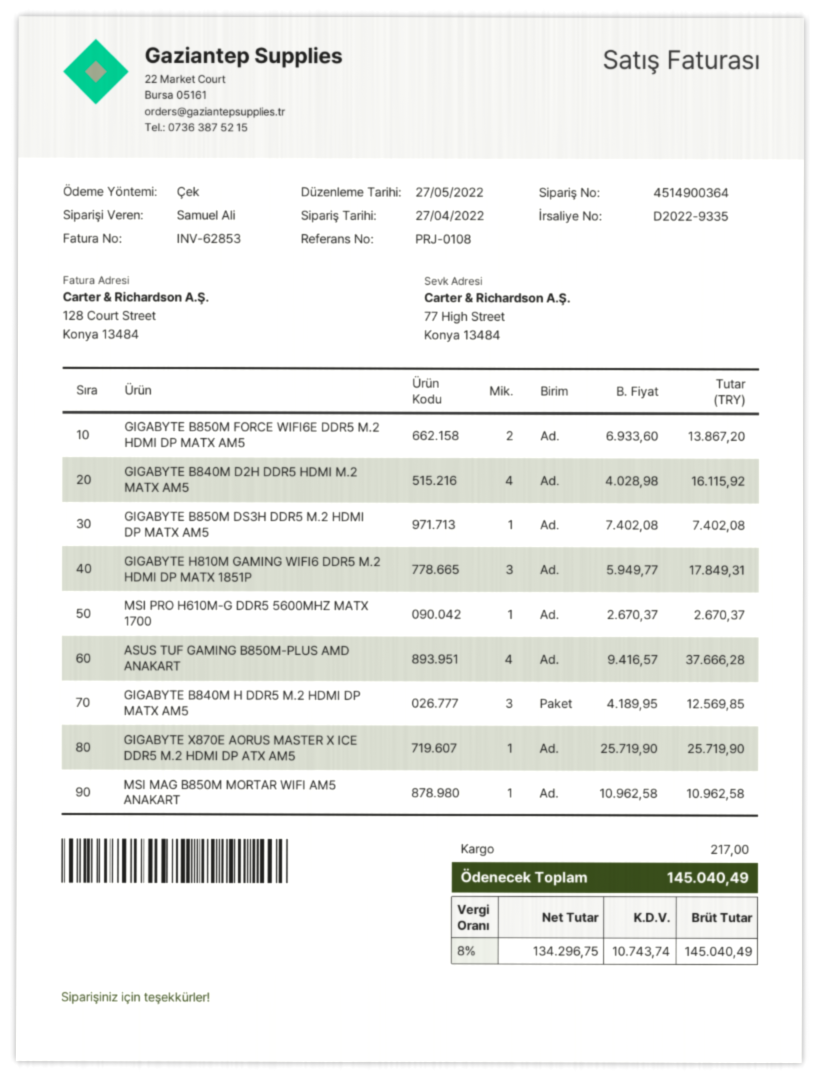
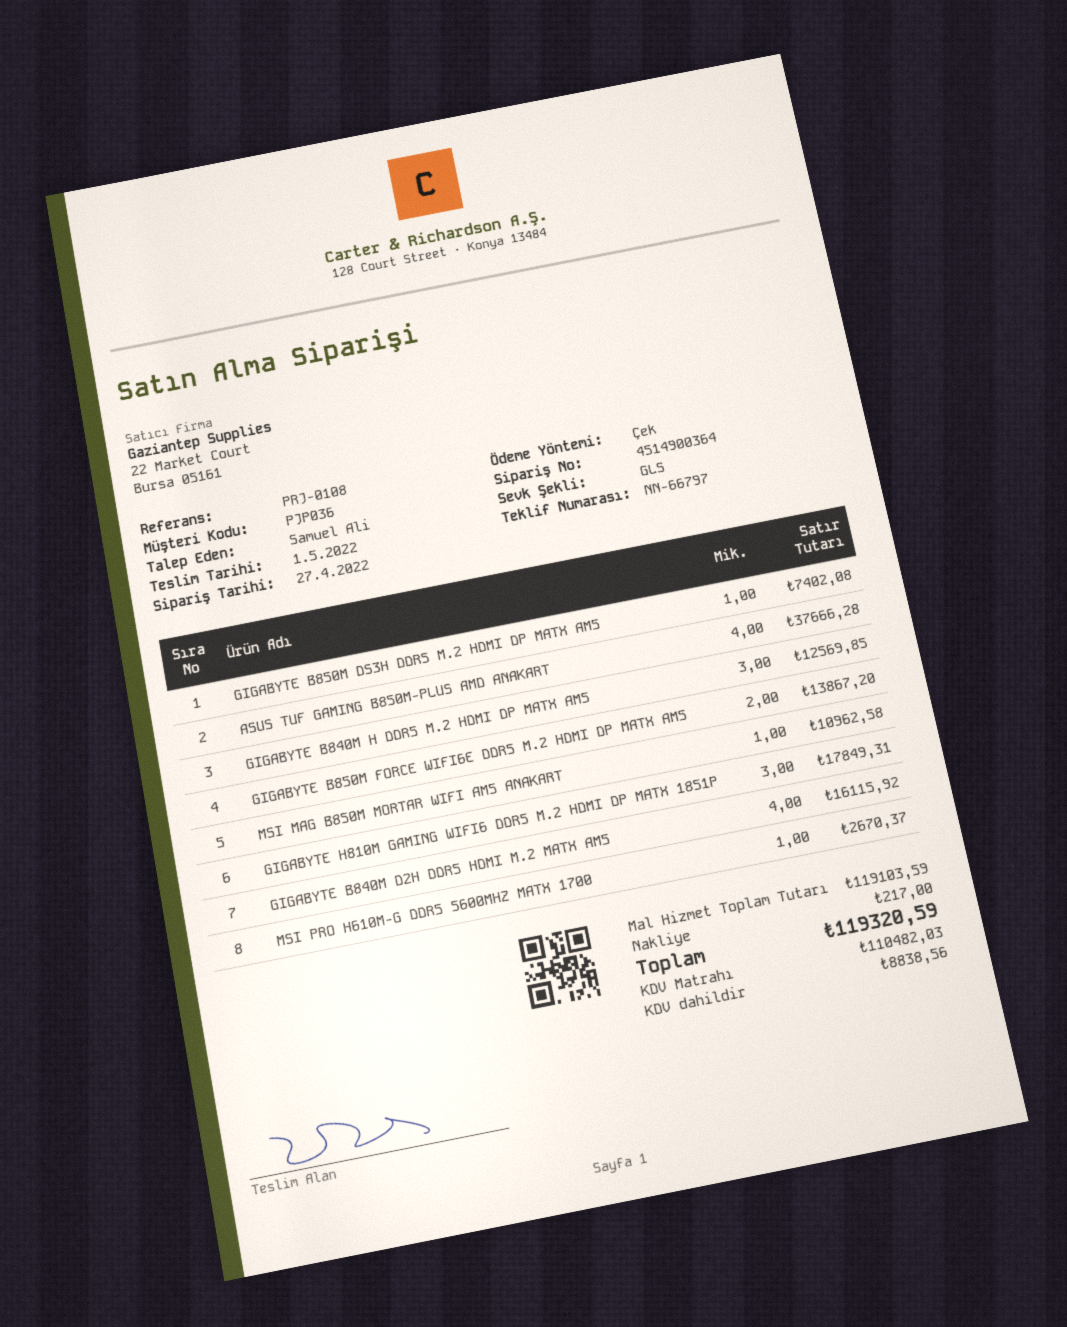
GIGABYTE X870E AORUS MASTER X ICE DDR5 M.2 HDMI DP ATX AM5: 1 for 25719.90 -> none
net: 134296.75 -> 110482.03
tax: 10743.74 -> 8838.56
total: 145040.49 -> 119320.59

